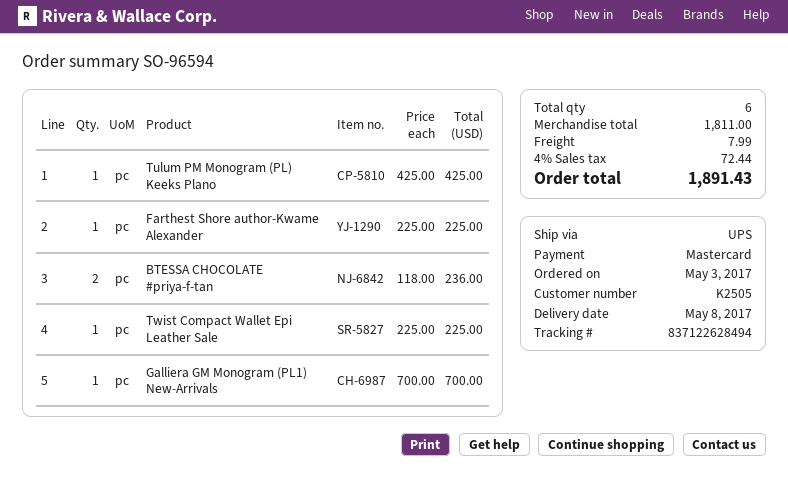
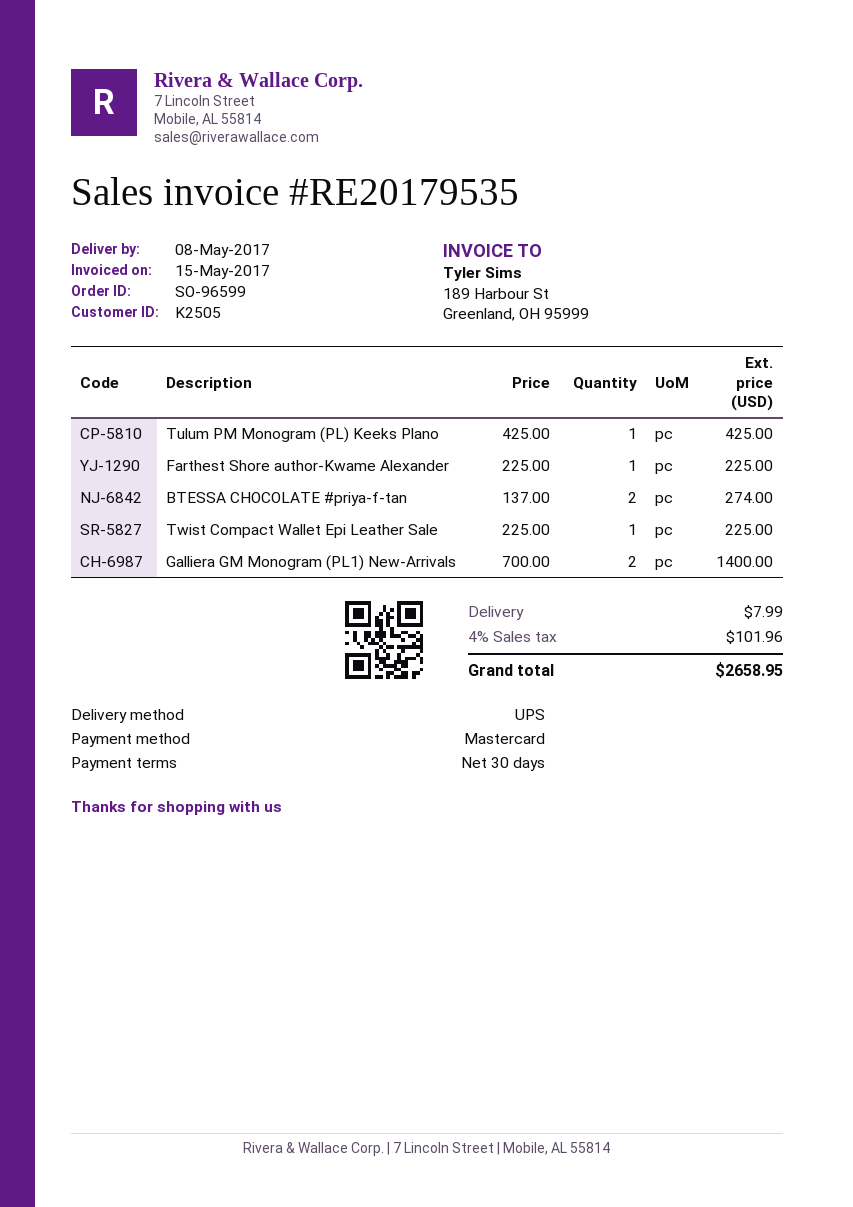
order number: SO-96594 -> SO-96599
BTESSA CHOCOLATE #priya-f-tan: 2 x 118.00 = 236.00 -> 2 x 137.00 = 274.00
Galliera GM Monogram (PL1) New-Arrivals: 1 x 700.00 = 700.00 -> 2 x 700.00 = 1400.00
tax: 4% = 72.44 -> 4% = 101.96
total: 1891.43 -> 2658.95

